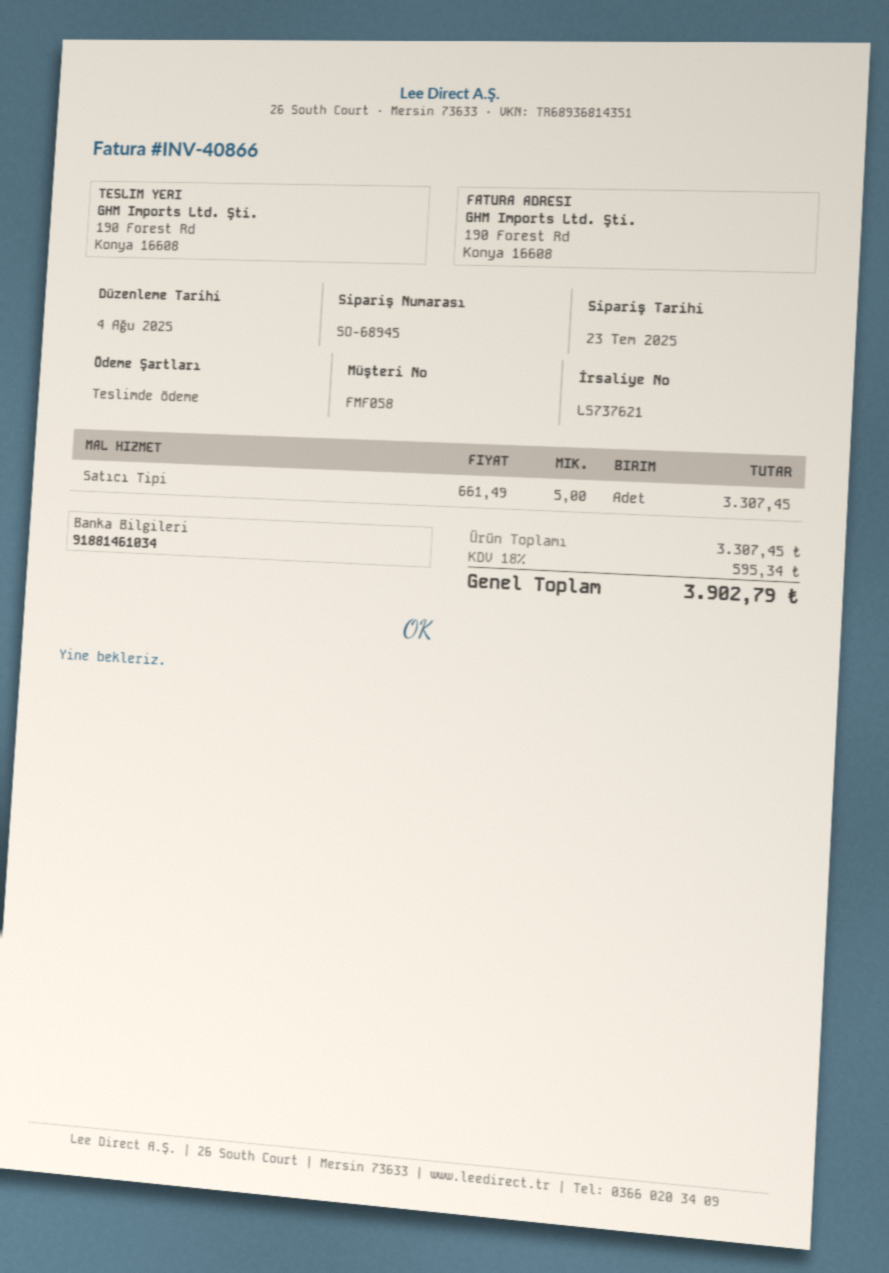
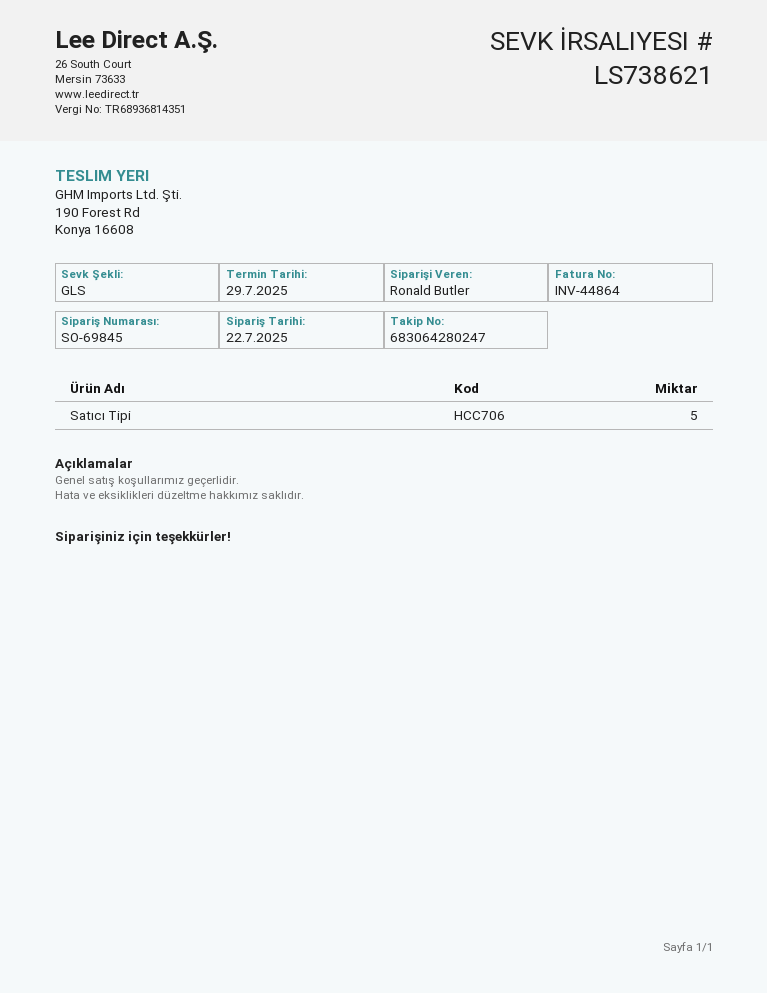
order number: SO-68945 -> SO-69845
order date: 2025-07-23 -> 2025-07-22
delivery note number: LS737621 -> LS738621
invoice number: INV-40866 -> INV-44864

